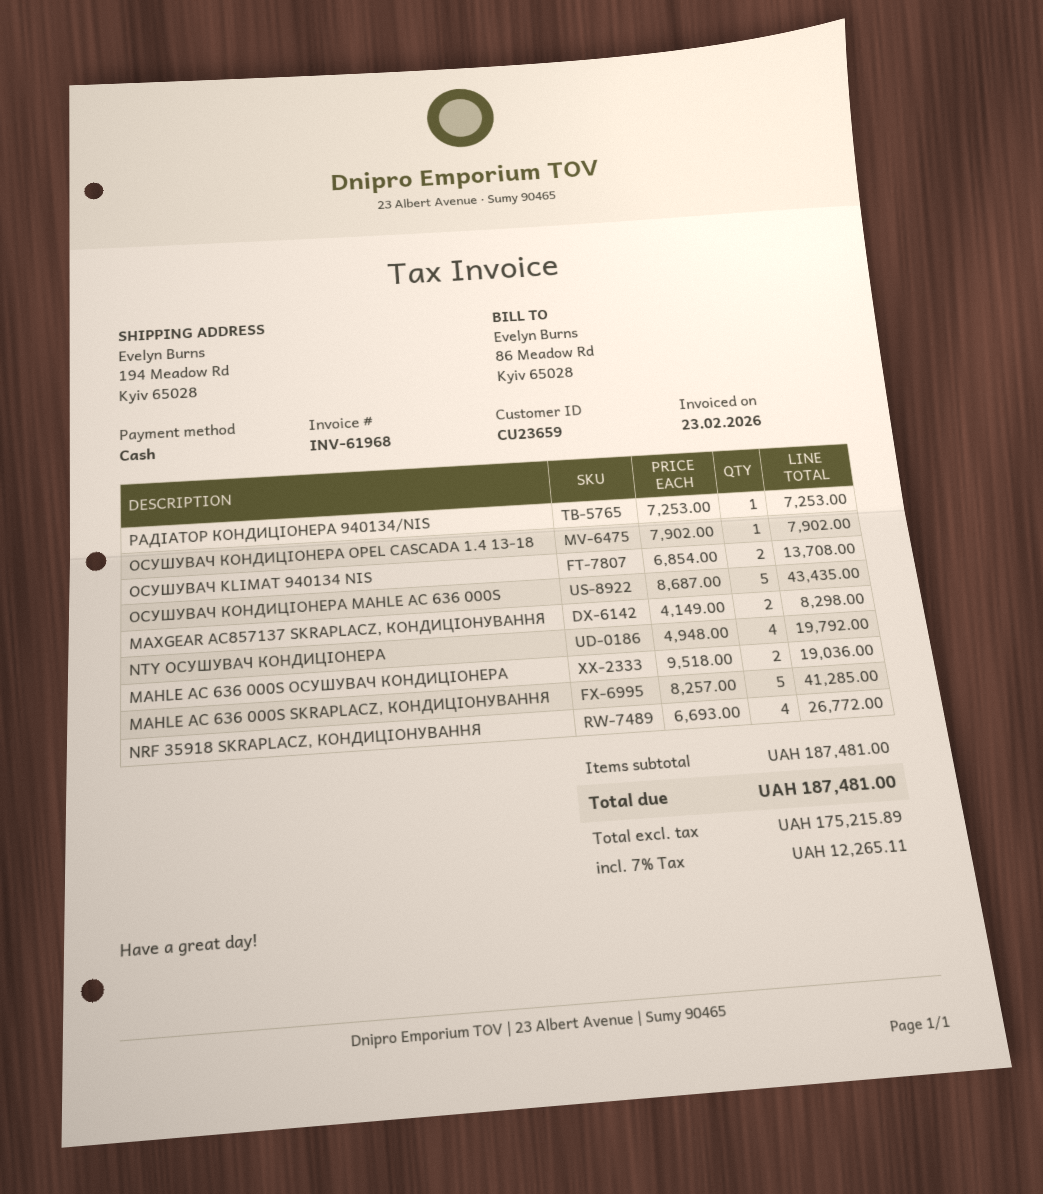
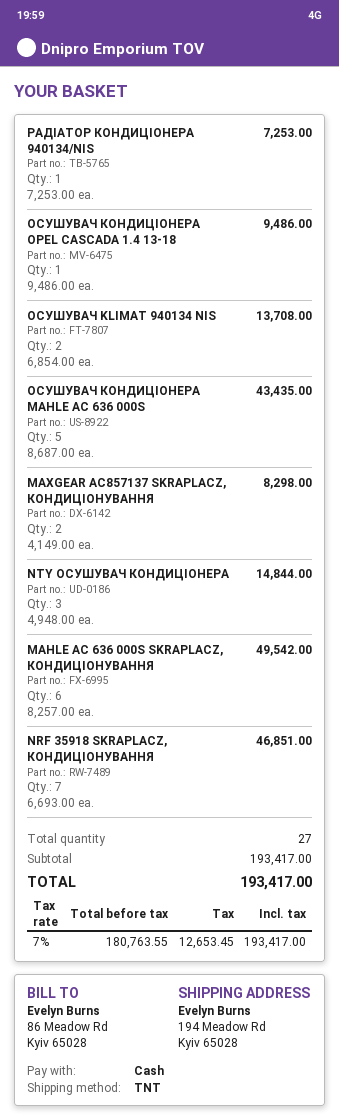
ОСУШУВАЧ КОНДИЦІОНЕРА OPEL CASCADA 1.4 13-18: 1 x 7902.00 = 7902.00 -> 1 x 9486.00 = 9486.00
NTY ОСУШУВАЧ КОНДИЦІОНЕРА: 4 x 4948.00 = 19792.00 -> 3 x 4948.00 = 14844.00
MAHLE AC 636 000S ОСУШУВАЧ КОНДИЦІОНЕРА: 2 x 9518.00 = 19036.00 -> none
MAHLE AC 636 000S SKRAPLACZ, КОНДИЦІОНУВАННЯ: 5 x 8257.00 = 41285.00 -> 6 x 8257.00 = 49542.00
NRF 35918 SKRAPLACZ, КОНДИЦІОНУВАННЯ: 4 x 6693.00 = 26772.00 -> 7 x 6693.00 = 46851.00
subtotal: 187481.00 -> 193417.00
net: 175215.89 -> 180763.55
tax: 7% = 12265.11 -> 7% = 12653.45
total: 187481.00 -> 193417.00

